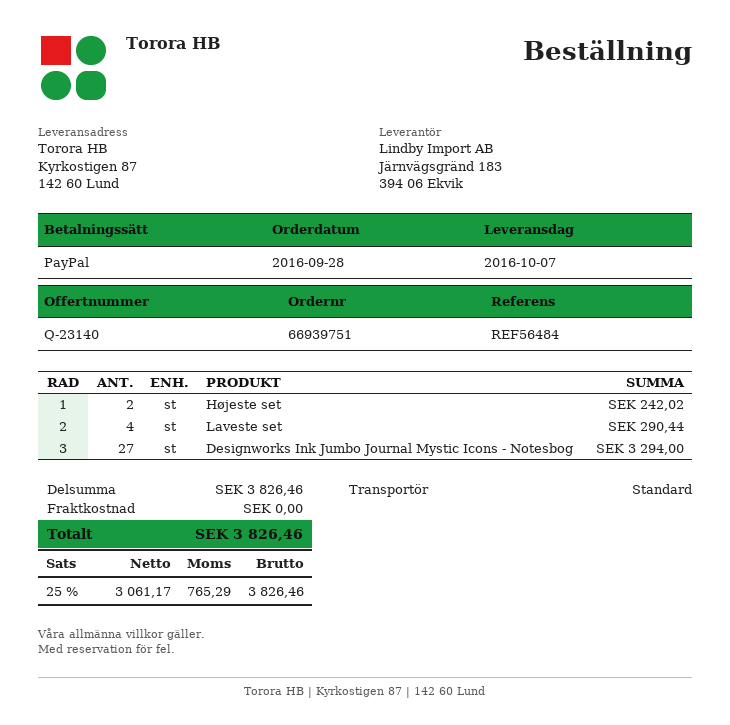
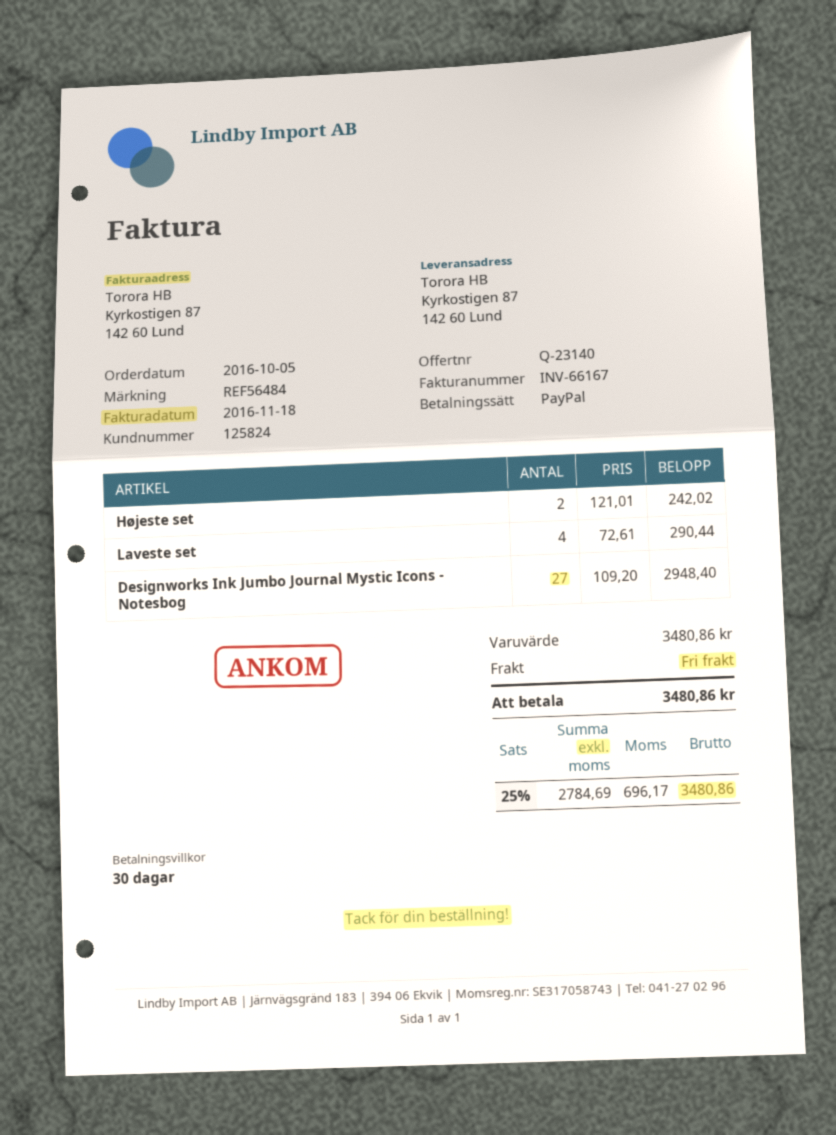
order date: 2016-09-28 -> 2016-10-05
Designworks Ink Jumbo Journal Mystic Icons - Notesbog: 27 for 3294.00 -> 27 for 2948.40
subtotal: 3826.46 -> 3480.86
net: 3061.17 -> 2784.69
tax: 25% = 765.29 -> 25% = 696.17
total: 3826.46 -> 3480.86

